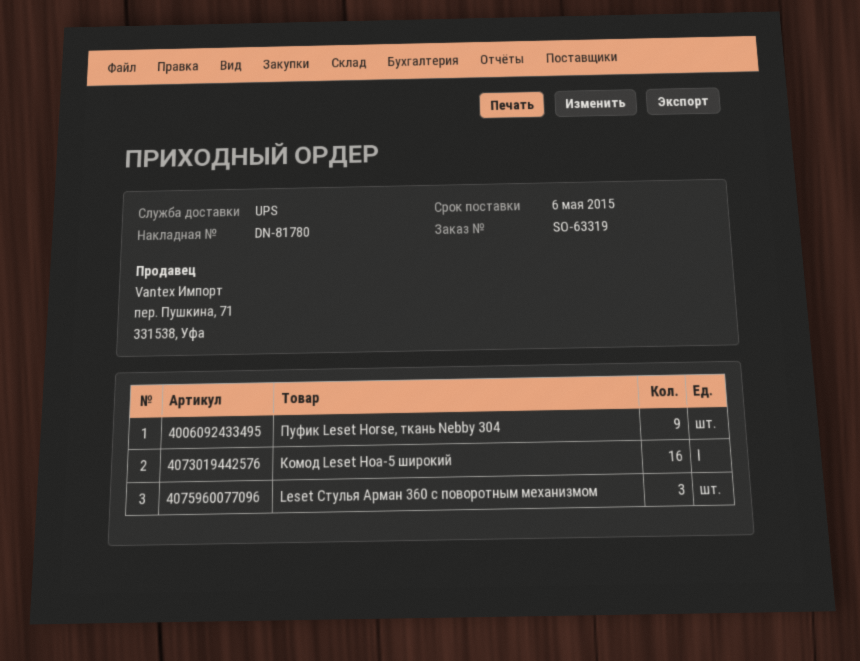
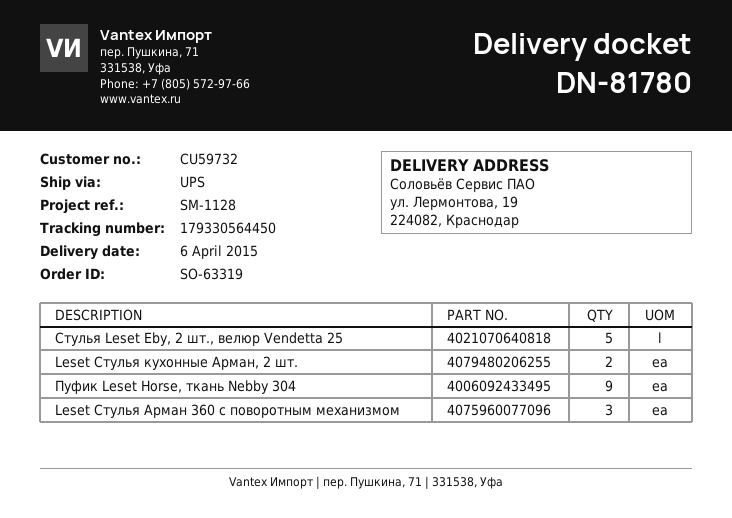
delivery date: 2015-05-06 -> 2015-04-06
Комод Leset Ноа-5 широкий: 16 -> none
Стулья Leset Eby, 2 шт., велюр Vendetta 25: none -> 5
Leset Стулья кухонные Арман, 2 шт.: none -> 2

